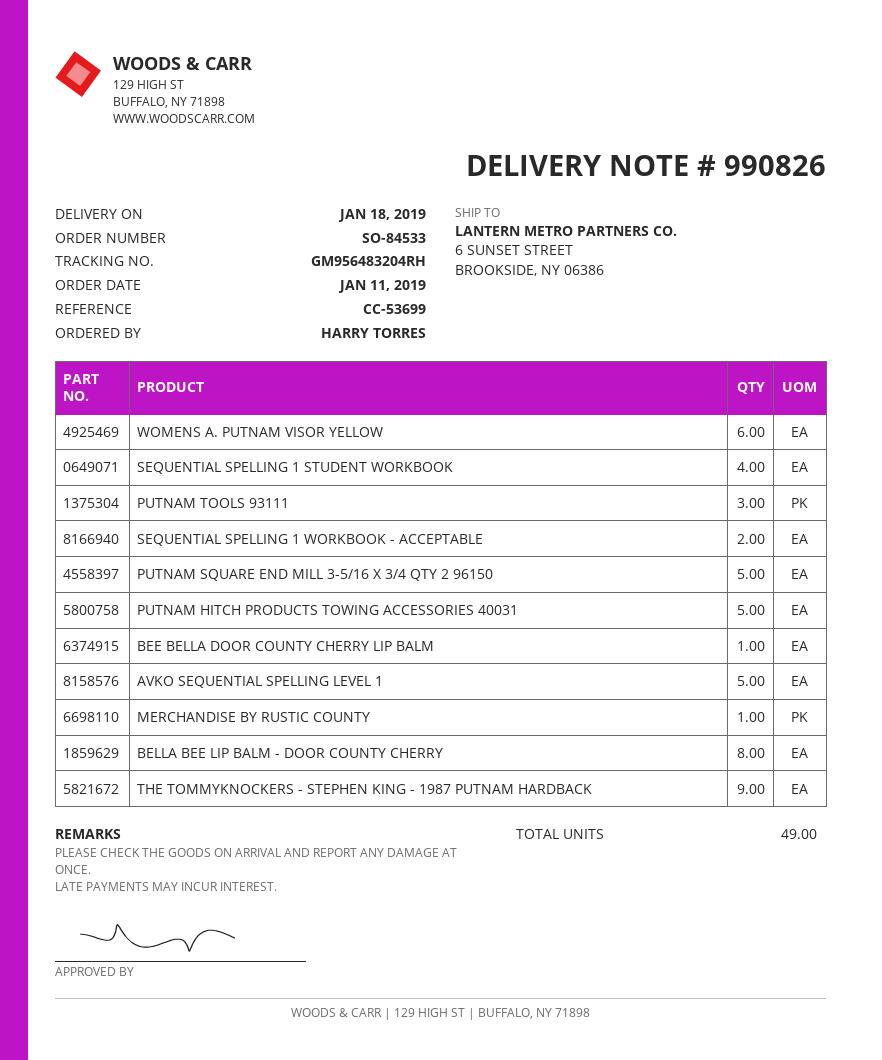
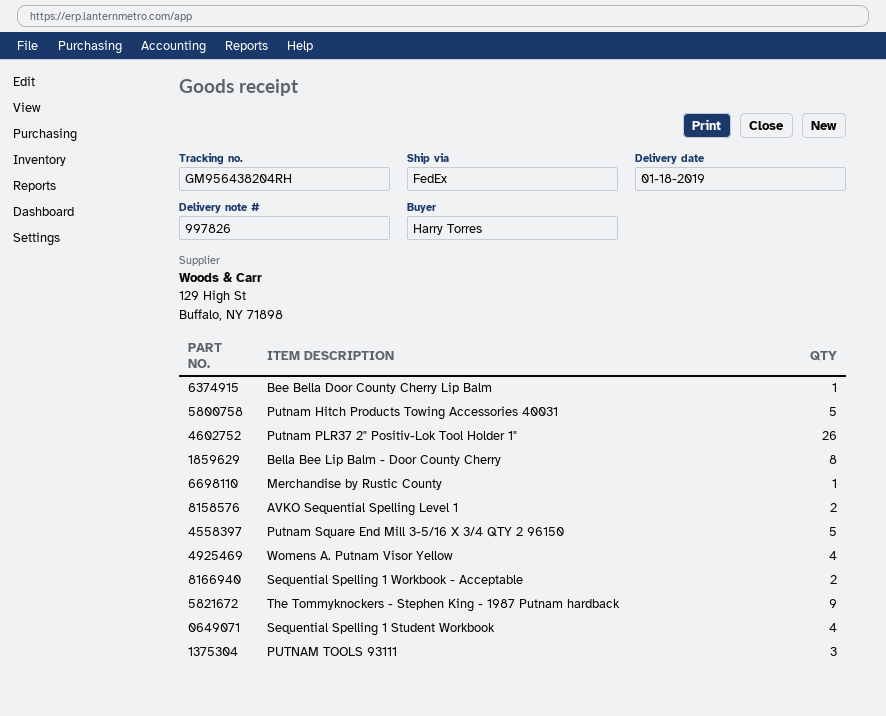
delivery note number: 990826 -> 997826
tracking number: GM956483204RH -> GM956438204RH
WOMENS A. PUTNAM VISOR YELLOW: 6 -> 4
AVKO SEQUENTIAL SPELLING LEVEL 1: 5 -> 2
Putnam PLR37 2" Positiv-Lok Tool Holder 1": none -> 26

